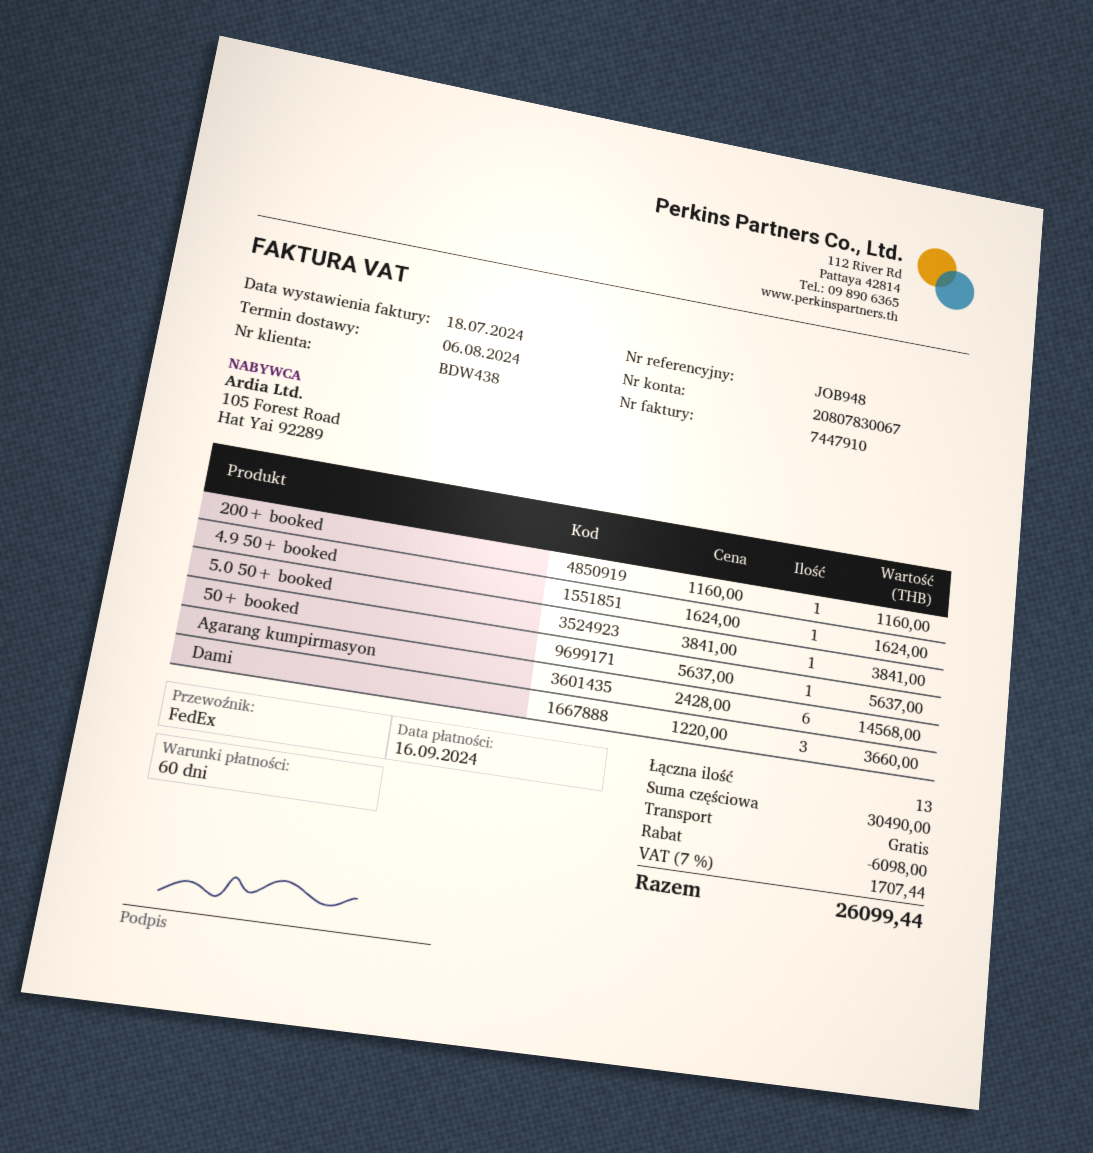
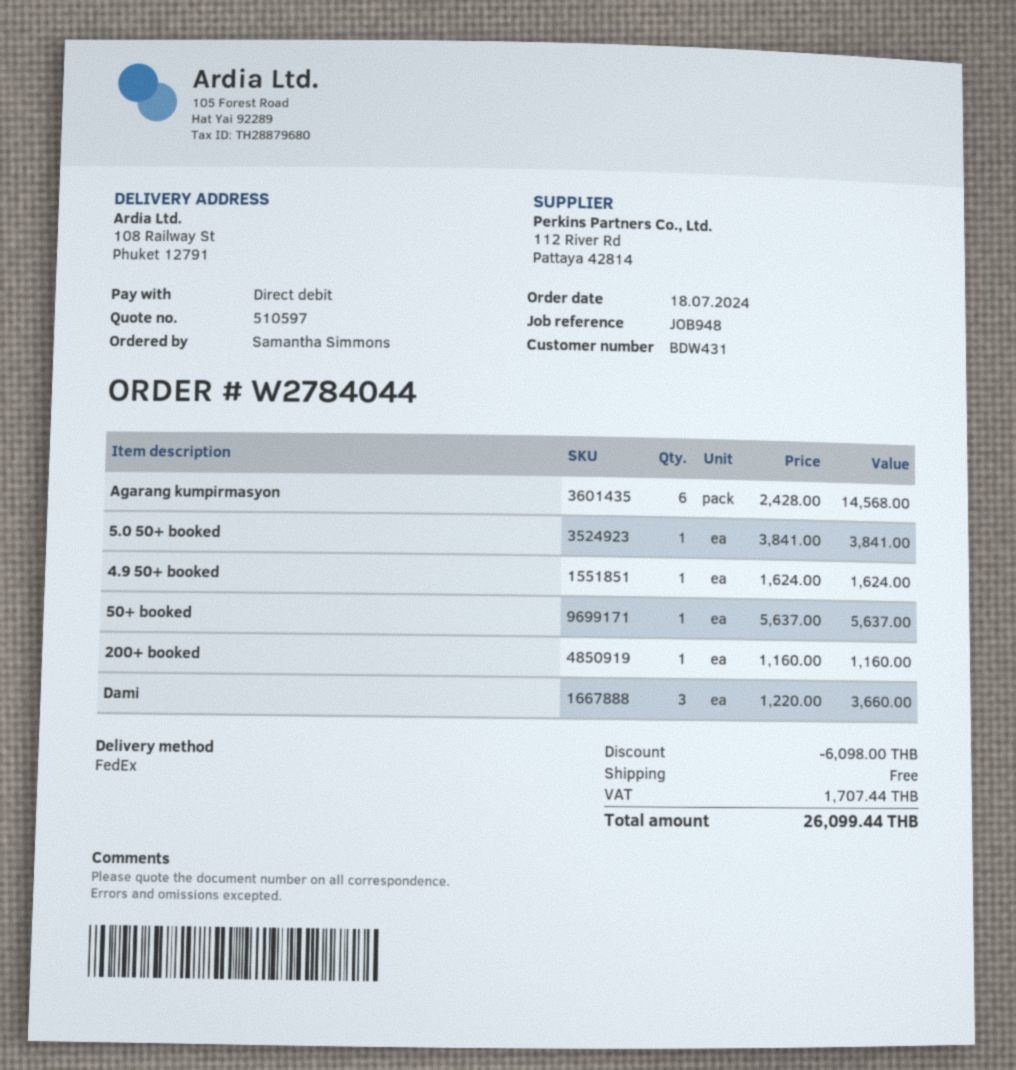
customer number: BDW438 -> BDW431

